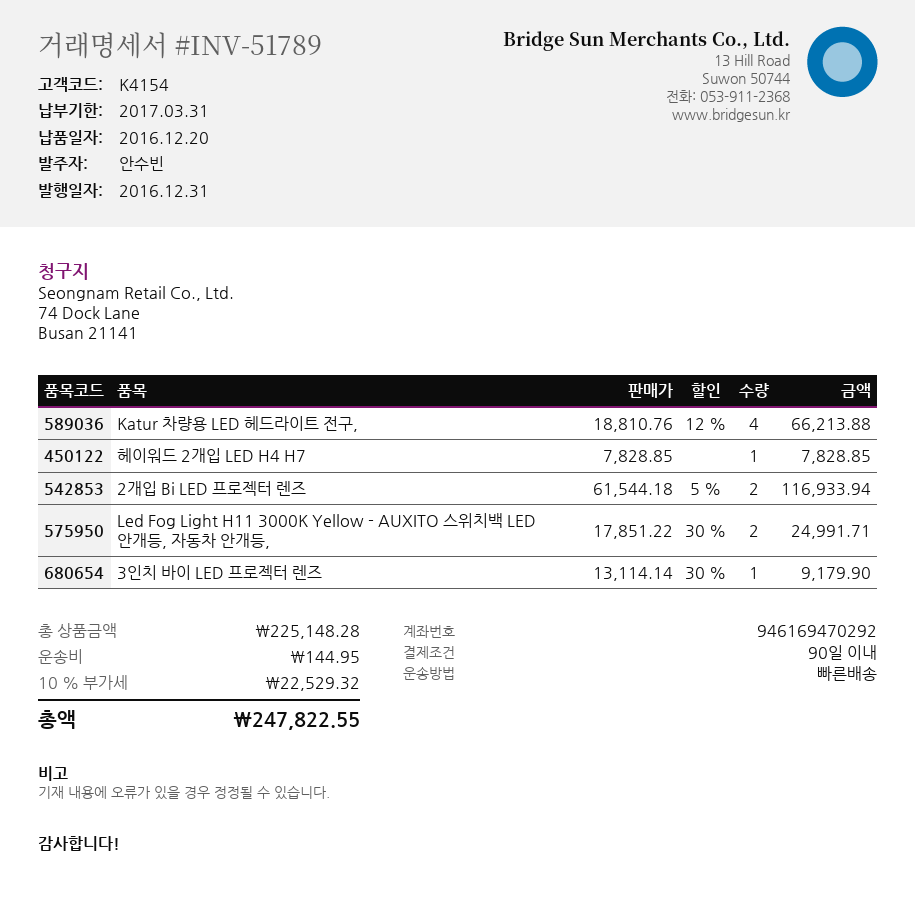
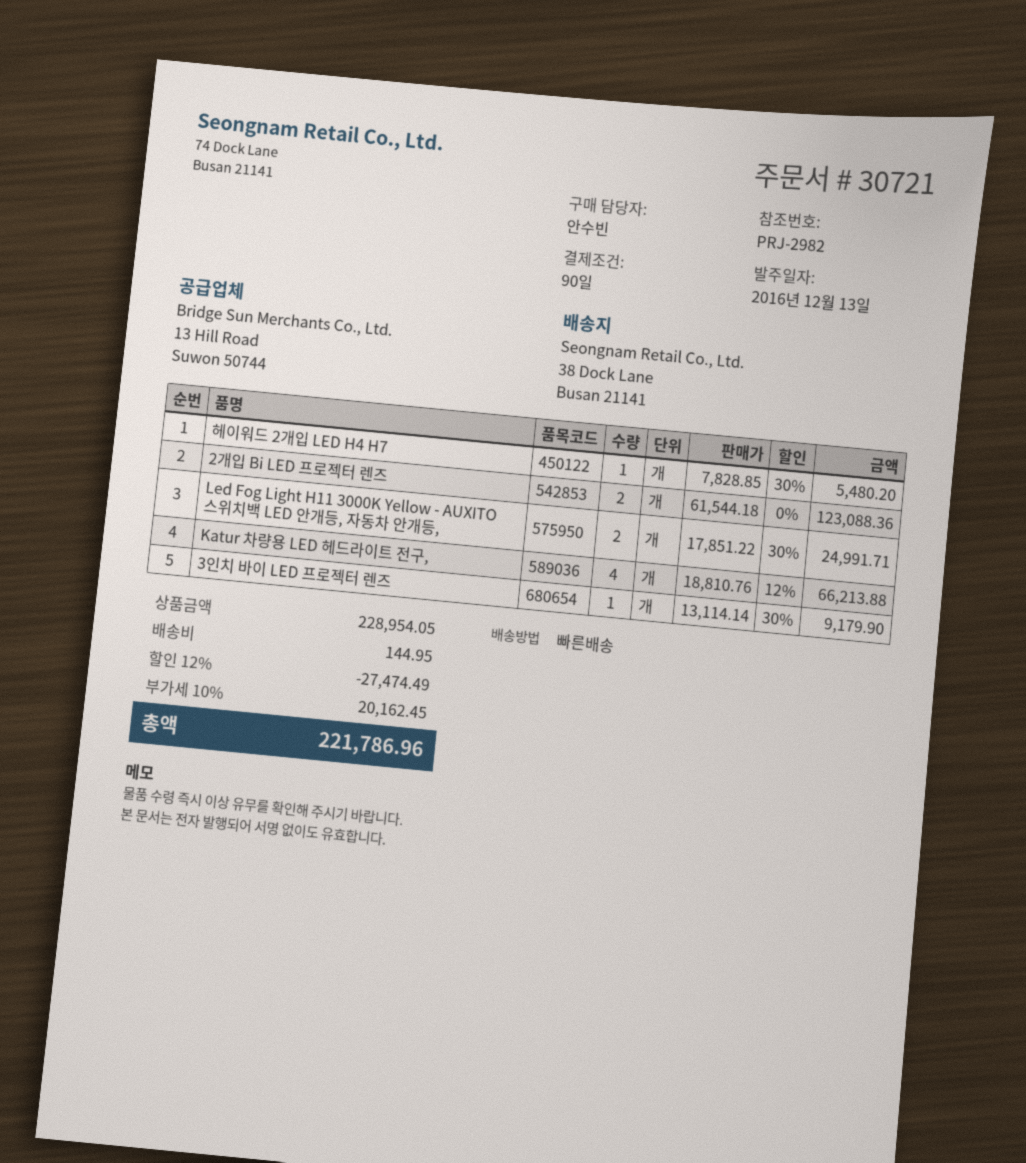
헤이워드 2개입 LED H4 H7: 1 x 7828.85 = 7828.85 -> 1 x 7828.85 - 30% = 5480.20
2개입 Bi LED 프로젝터 렌즈: 2 x 61544.18 - 5% = 116933.94 -> 2 x 61544.18 = 123088.36
subtotal: 225148.28 -> 228954.05
discount: none -> 12% = 27474.49
tax: 10% = 22529.32 -> 10% = 20162.45
total: 247822.55 -> 221786.96

